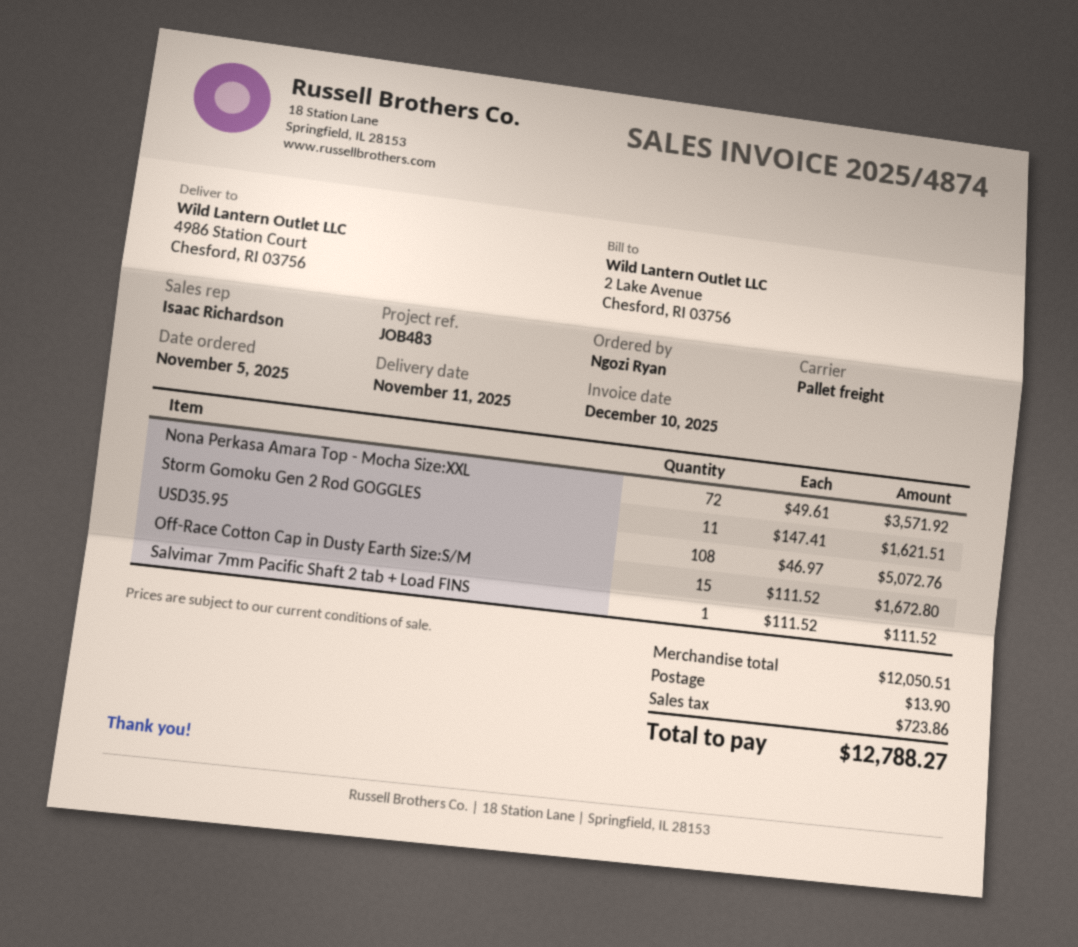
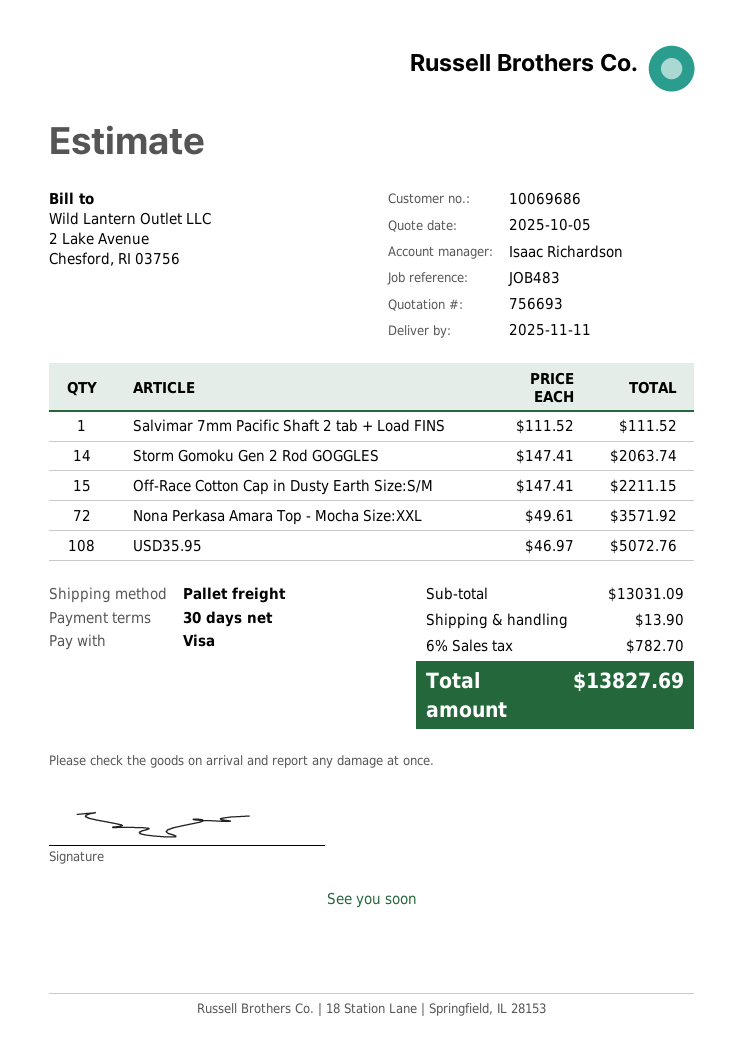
Storm Gomoku Gen 2 Rod GOGGLES: 11 x 147.41 = 1621.51 -> 14 x 147.41 = 2063.74
Off-Race Cotton Cap in Dusty Earth Size:S/M: 15 x 111.52 = 1672.80 -> 15 x 147.41 = 2211.15
subtotal: 12050.51 -> 13031.09
tax: 723.86 -> 782.70
total: 12788.27 -> 13827.69

